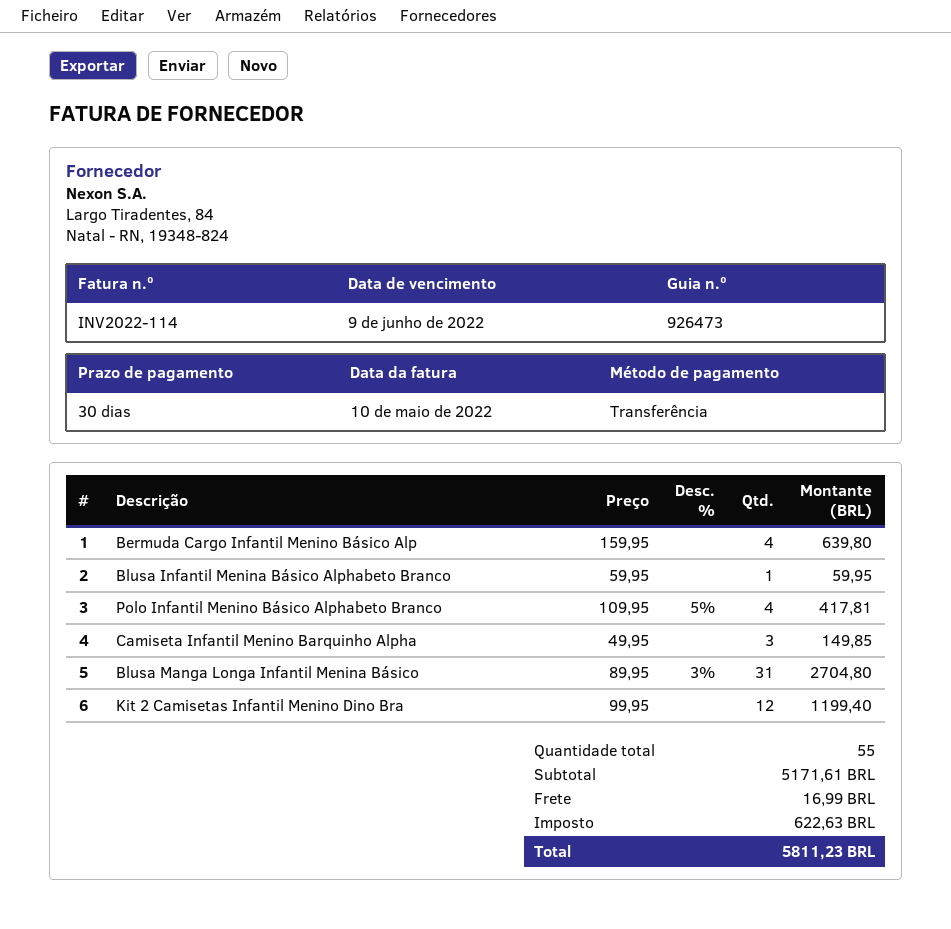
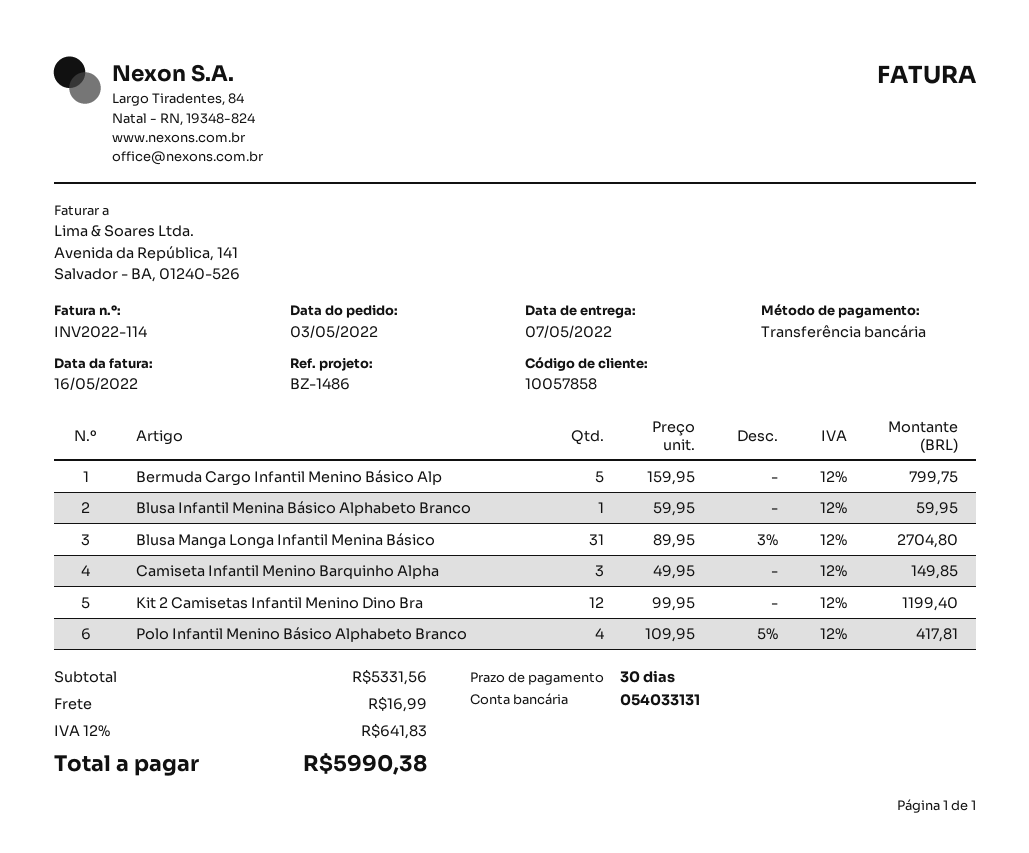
invoice date: 2022-05-10 -> 2022-05-16
Bermuda Cargo Infantil Menino Básico Alp: 4 x 159.95 = 639.80 -> 5 x 159.95 = 799.75
subtotal: 5171.61 -> 5331.56
tax: 622.63 -> 641.83
total: 5811.23 -> 5990.38

